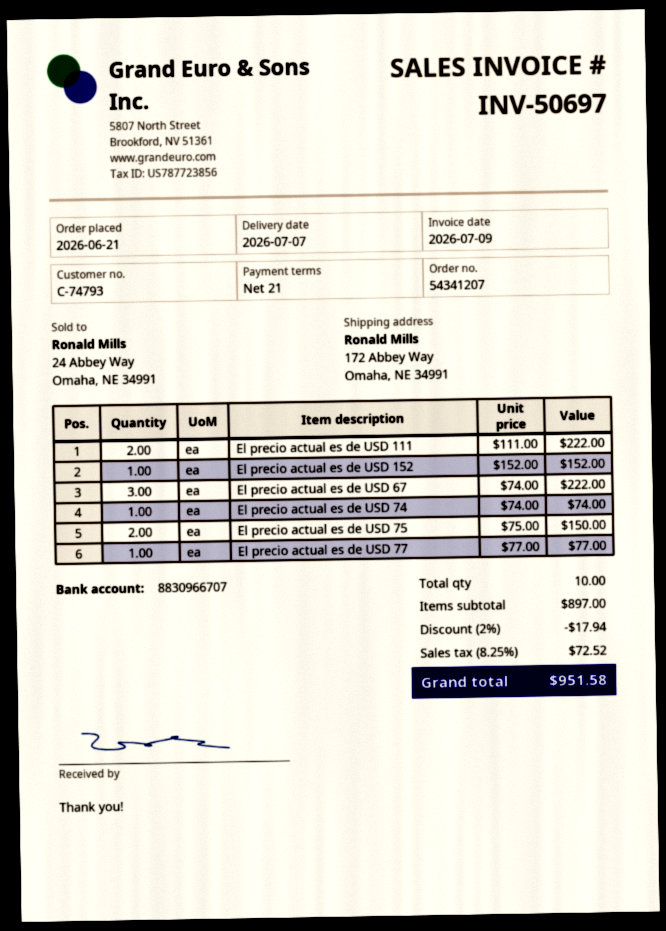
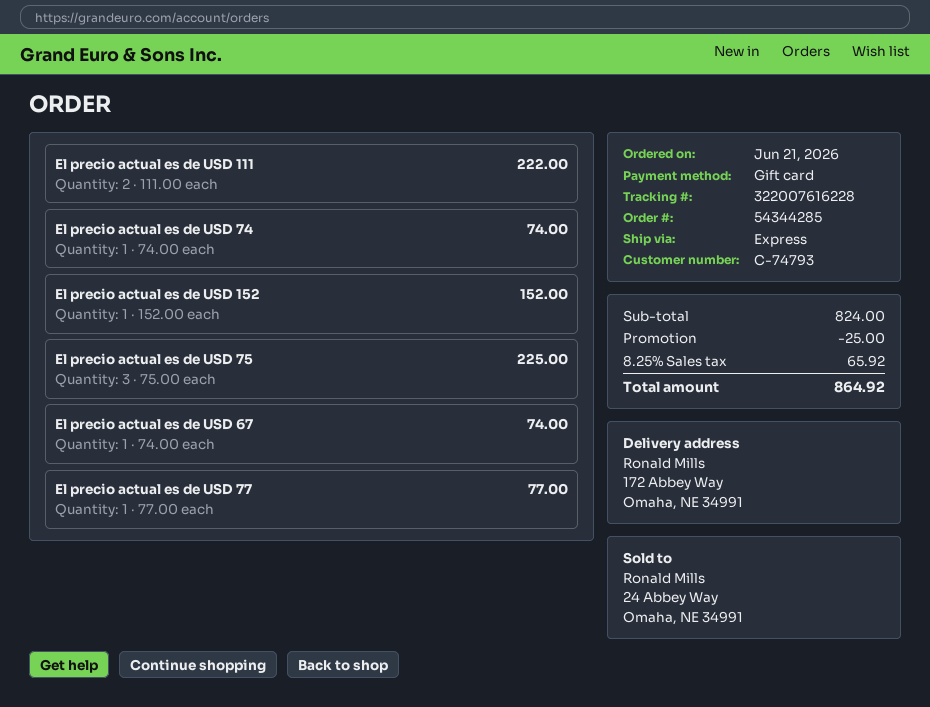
order number: 54341207 -> 54344285
El precio actual es de USD 67: 3 x 74.00 = 222.00 -> 1 x 74.00 = 74.00
El precio actual es de USD 75: 2 x 75.00 = 150.00 -> 3 x 75.00 = 225.00
subtotal: 897.00 -> 824.00
discount: 17.94 -> 25.00
tax: 8.25% = 72.52 -> 8.25% = 65.92
total: 951.58 -> 864.92

